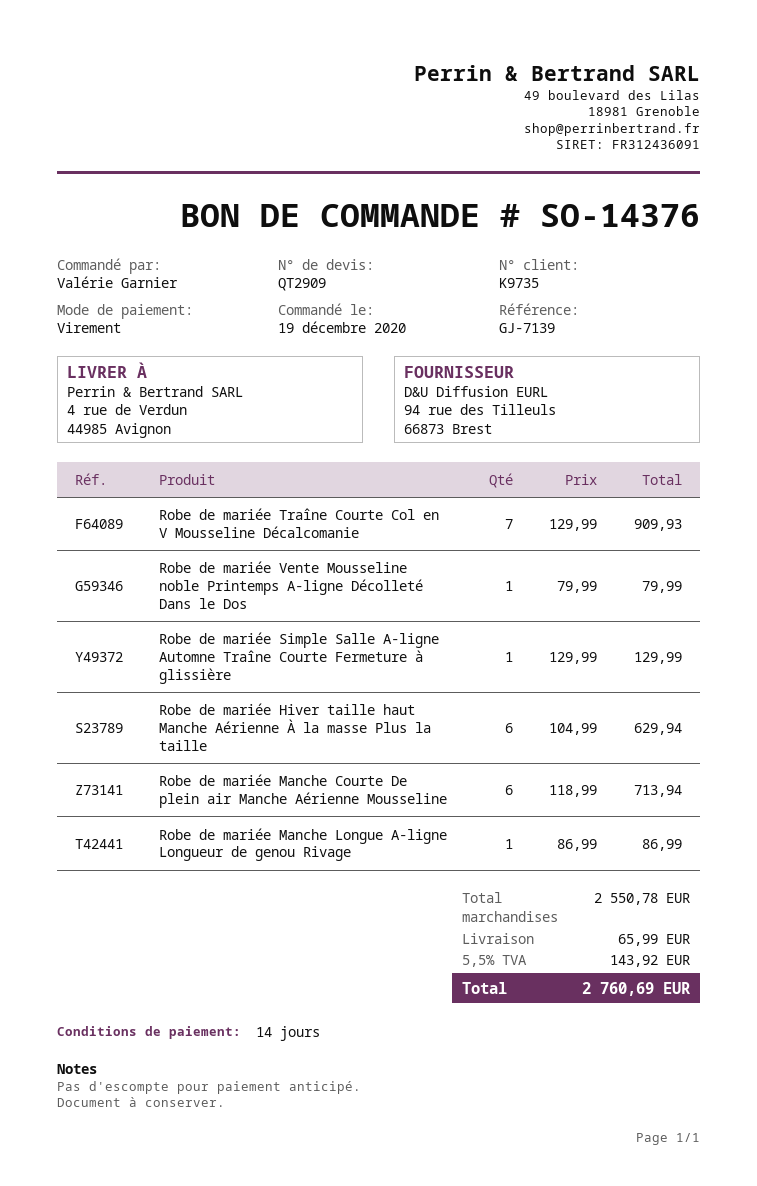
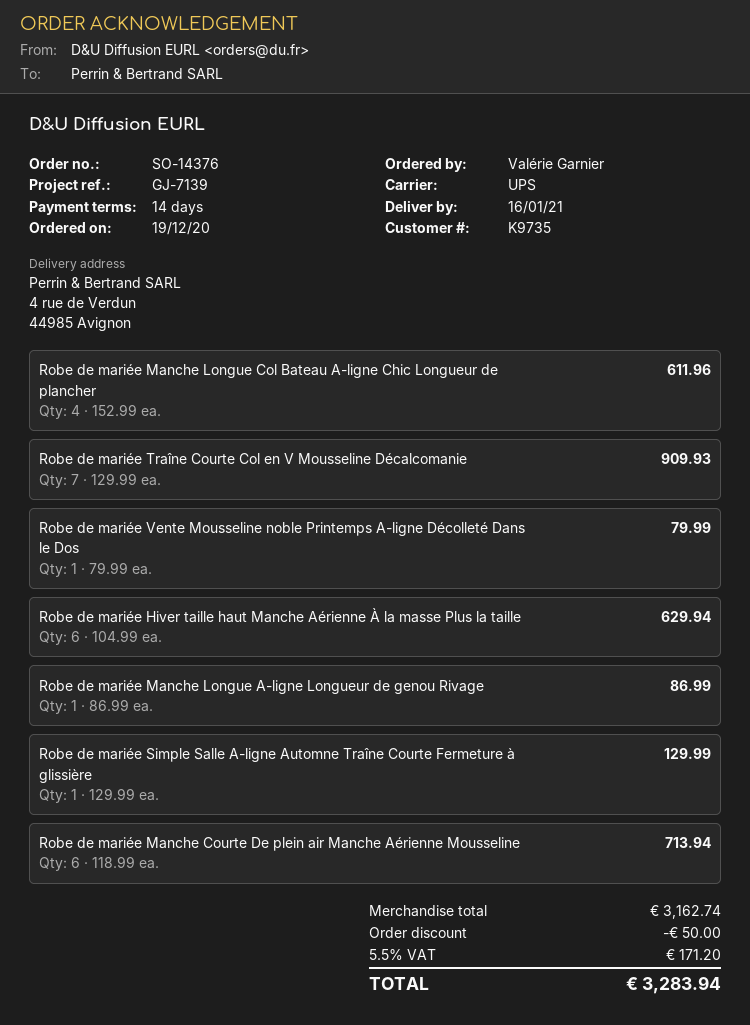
Robe de mariée Manche Longue Col Bateau A-ligne Chic Longueur de plancher: none -> 4 x 152.99 = 611.96
subtotal: 2550.78 -> 3162.74
discount: none -> 50.00
shipping: 65.99 -> none
tax: 5.5% = 143.92 -> 5.5% = 171.20
total: 2760.69 -> 3283.94

